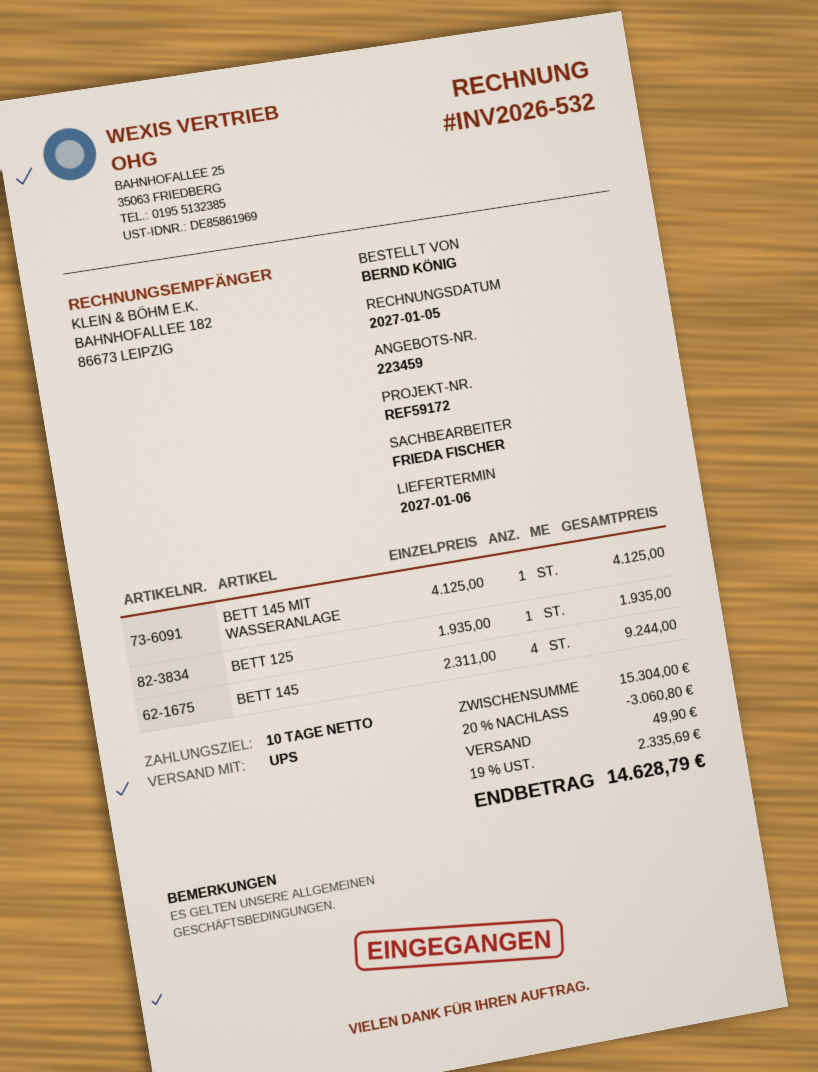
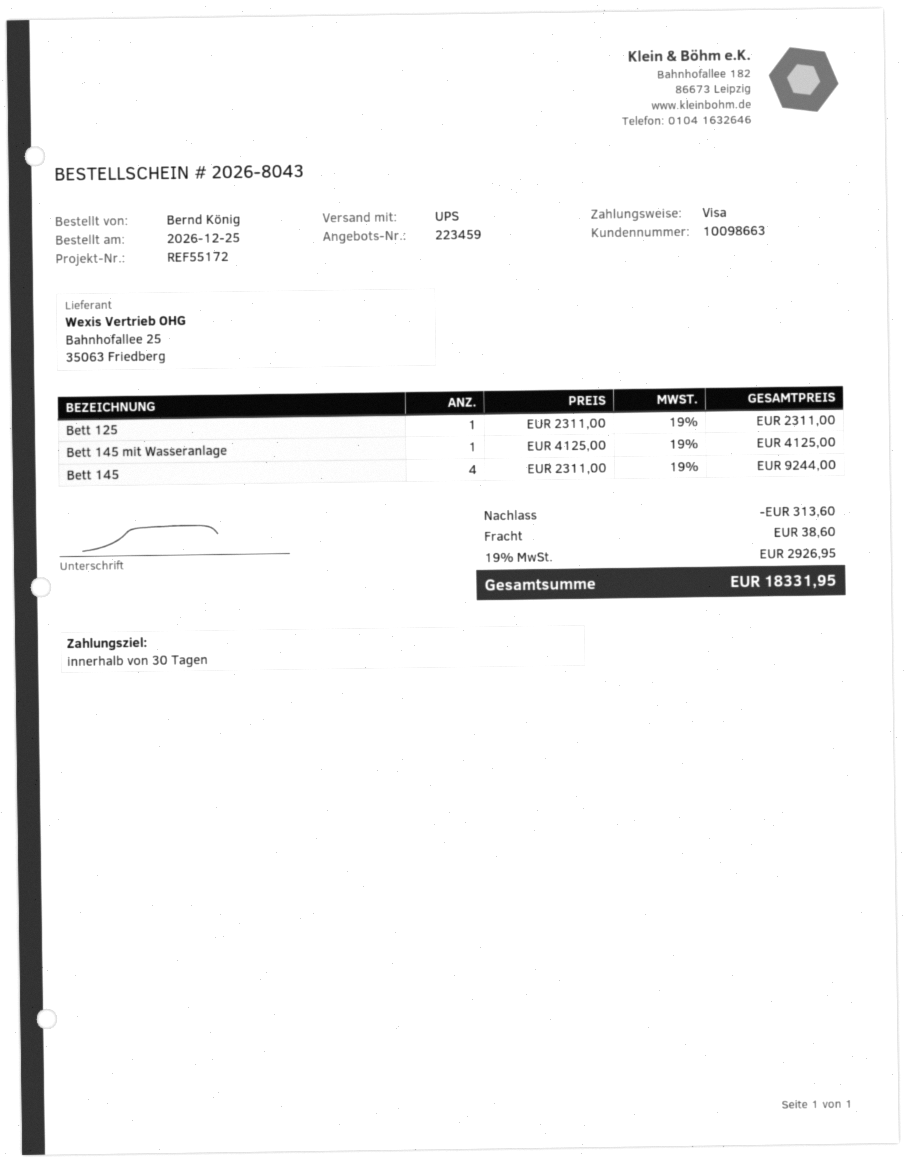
payment terms: 10 days -> 30 days
reference: REF59172 -> REF55172
BETT 125: 1 x 1935.00 = 1935.00 -> 1 x 2311.00 = 2311.00
discount: 3060.80 -> 313.60
shipping: 49.90 -> 38.60
tax: 19% = 2335.69 -> 19% = 2926.95
total: 14628.79 -> 18331.95

